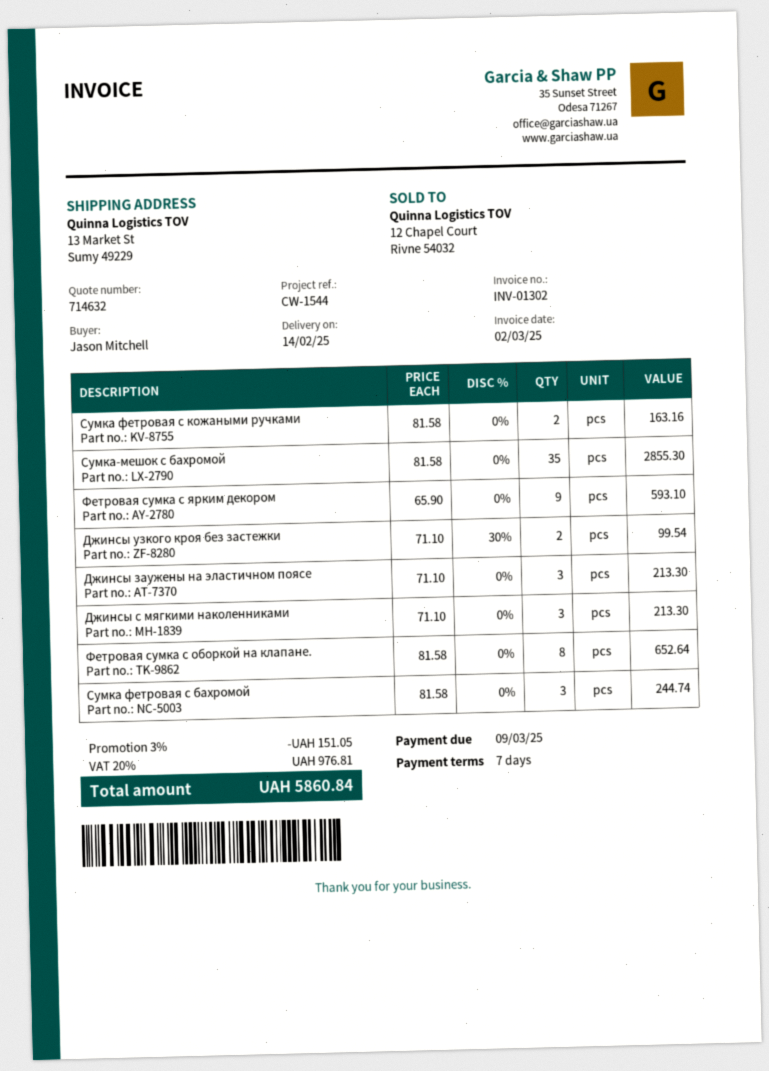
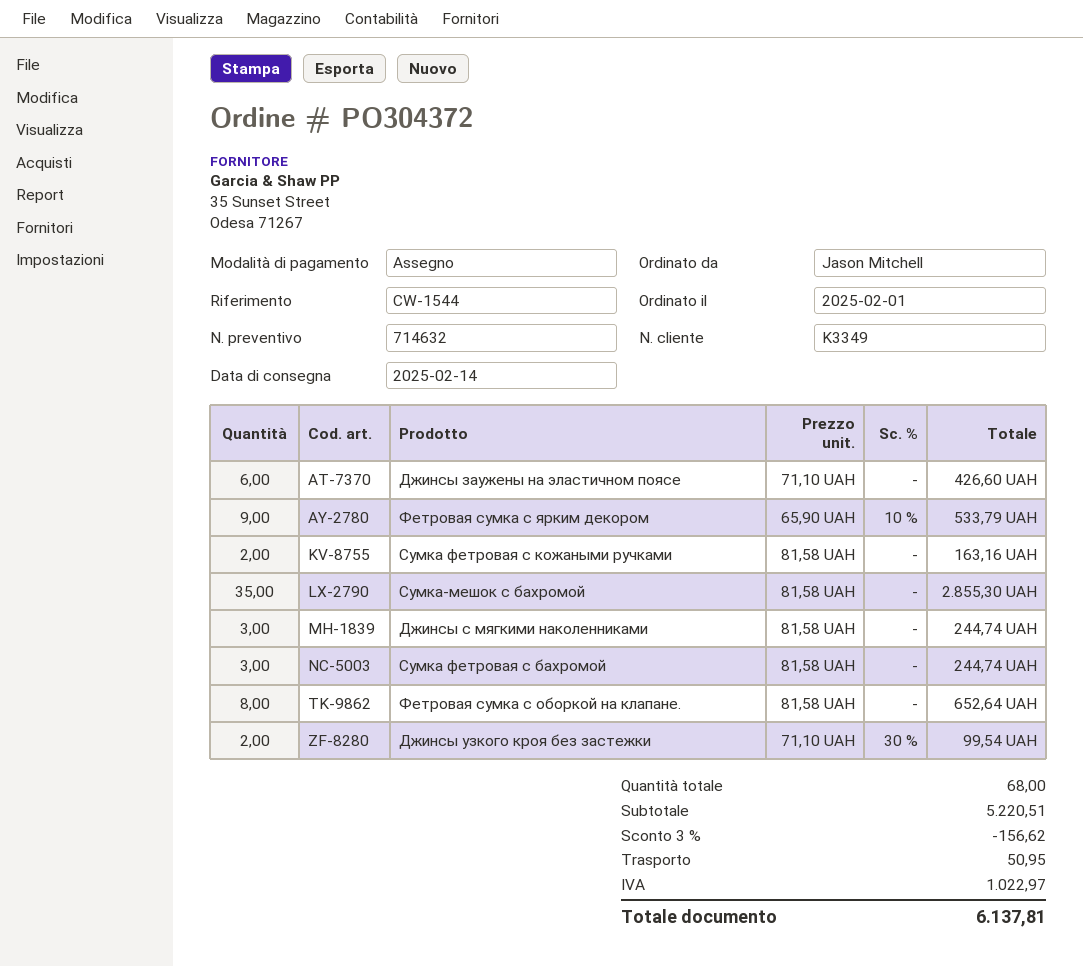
Фетровая сумка с ярким декором: 9 x 65.90 = 593.10 -> 9 x 65.90 - 10% = 533.79
Джинсы заужены на эластичном поясе: 3 x 71.10 = 213.30 -> 6 x 71.10 = 426.60
Джинсы с мягкими наколенниками: 3 x 71.10 = 213.30 -> 3 x 81.58 = 244.74
discount: 3% = 151.05 -> 3% = 156.62
shipping: none -> 50.95
tax: 976.81 -> 1022.97
total: 5860.84 -> 6137.81

